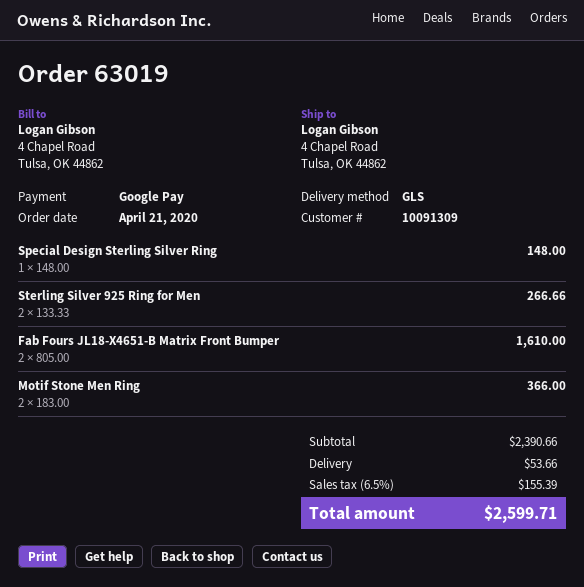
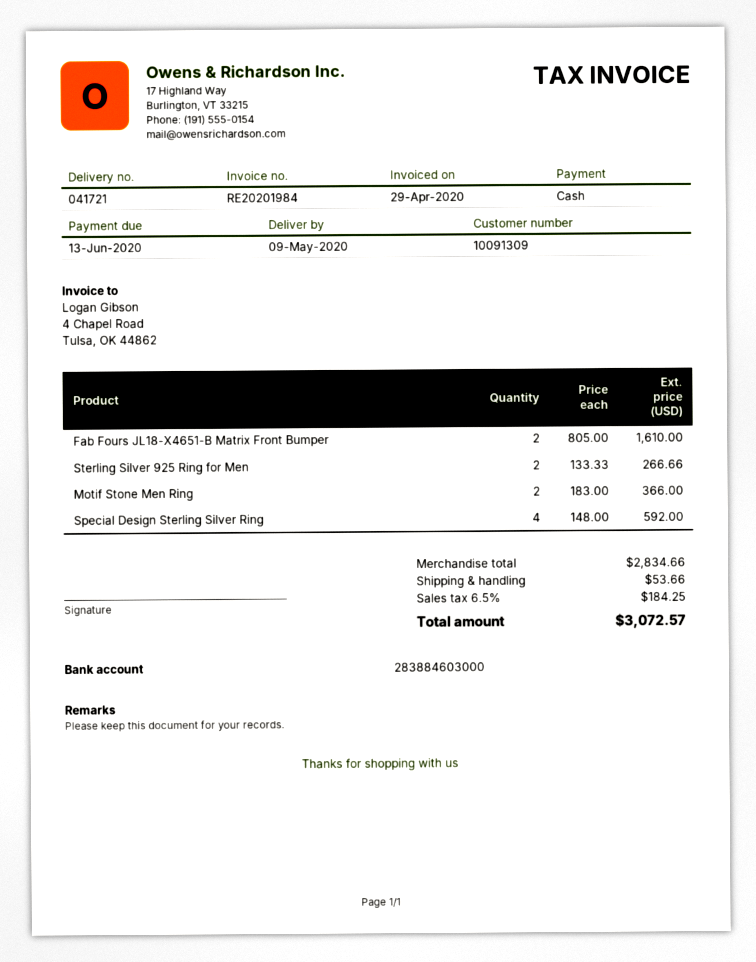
payment method: Google Pay -> cash
Special Design Sterling Silver Ring: 1 x 148.00 = 148.00 -> 4 x 148.00 = 592.00
subtotal: 2390.66 -> 2834.66
tax: 6.5% = 155.39 -> 6.5% = 184.25
total: 2599.71 -> 3072.57

